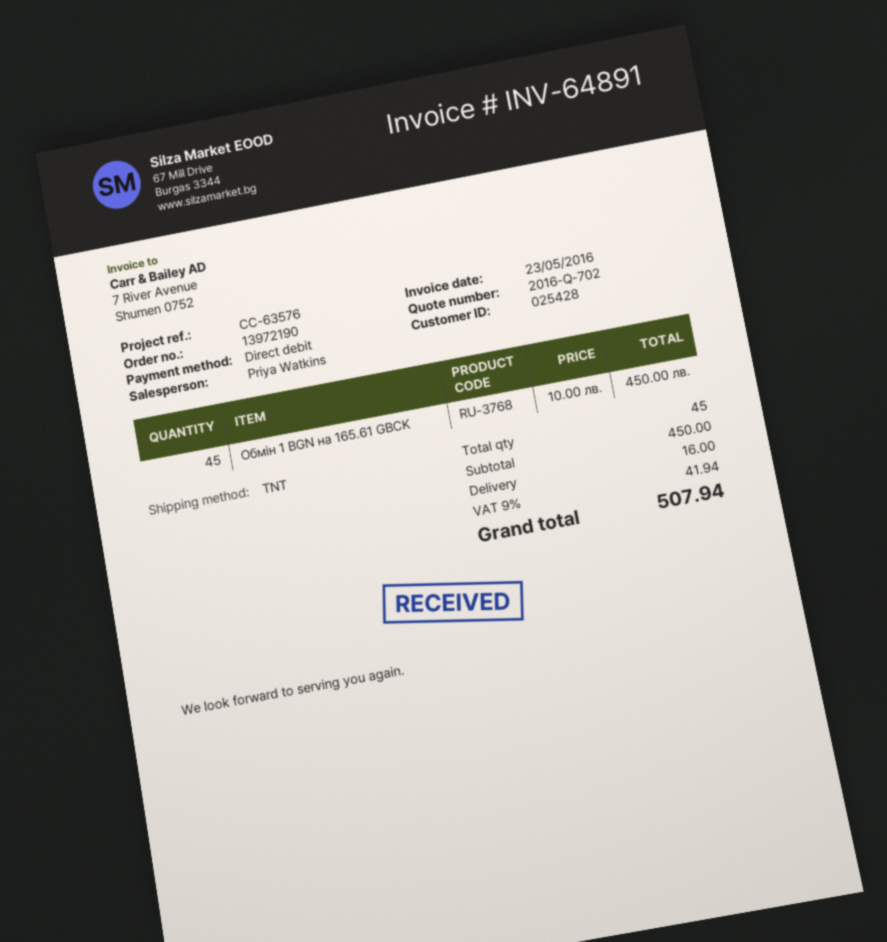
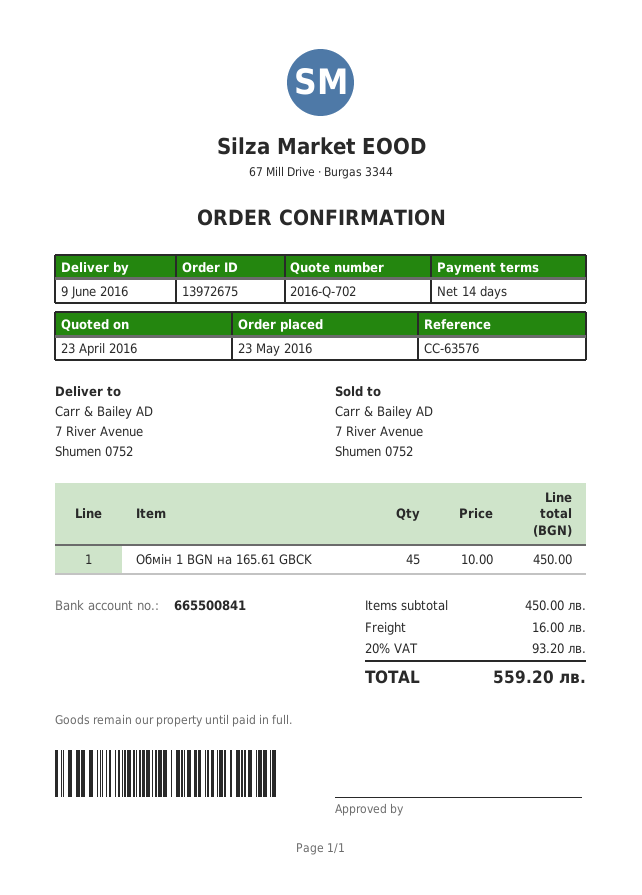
order number: 13972190 -> 13972675
tax: 9% = 41.94 -> 20% = 93.20
total: 507.94 -> 559.20

